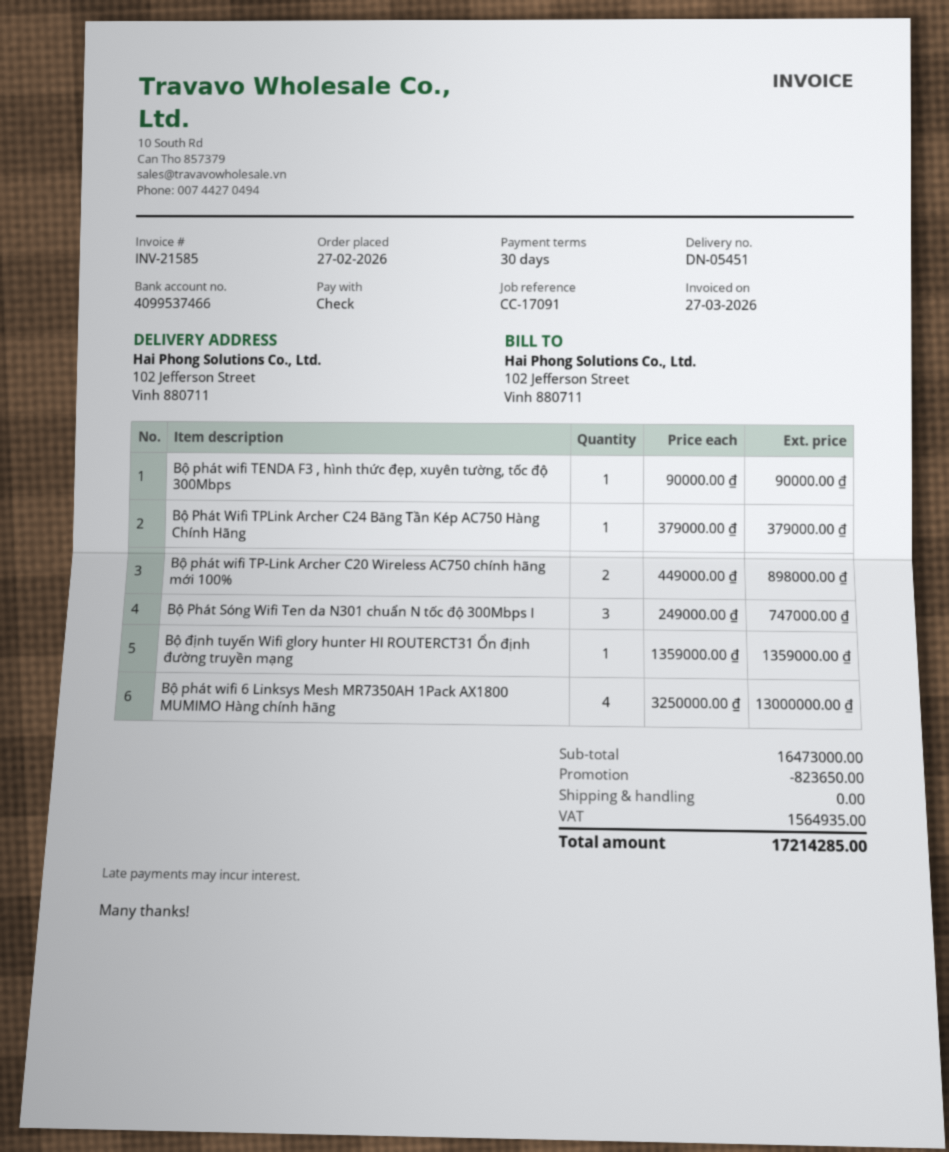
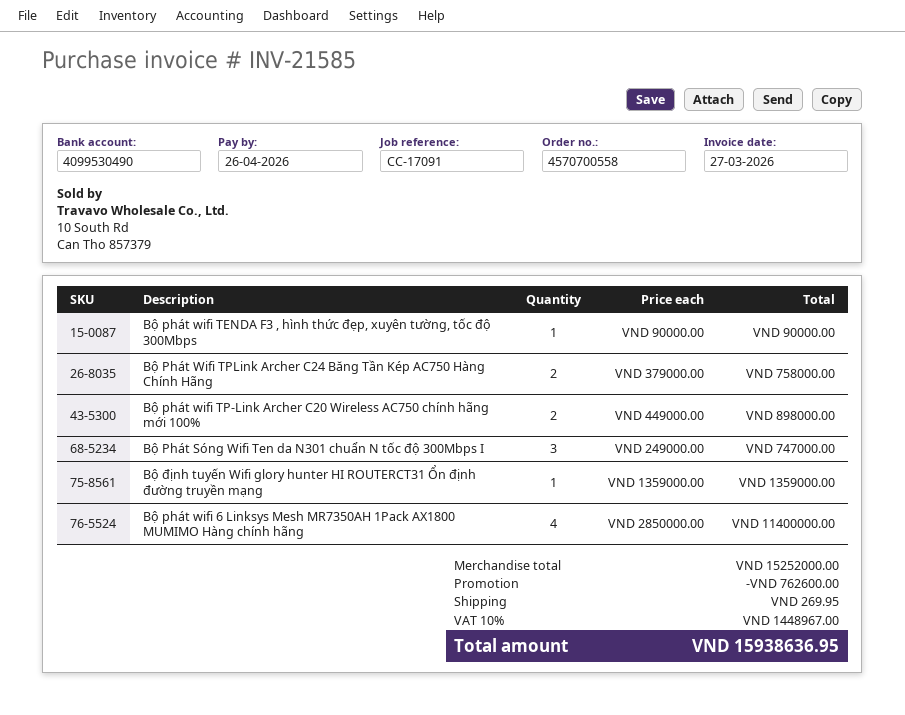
bank account: 4099537466 -> 4099530490
Bộ Phát Wifi TPLink Archer C24 Băng Tần Kép AC750 Hàng Chính Hãng: 1 x 379000.00 = 379000.00 -> 2 x 379000.00 = 758000.00
Bộ phát wifi 6 Linksys Mesh MR7350AH 1Pack AX1800 MUMIMO Hàng chính hãng: 4 x 3250000.00 = 13000000.00 -> 4 x 2850000.00 = 11400000.00
subtotal: 16473000.00 -> 15252000.00
discount: 823650.00 -> 762600.00
shipping: 0.00 -> 269.95
tax: 1564935.00 -> 1448967.00
total: 17214285.00 -> 15938636.95

